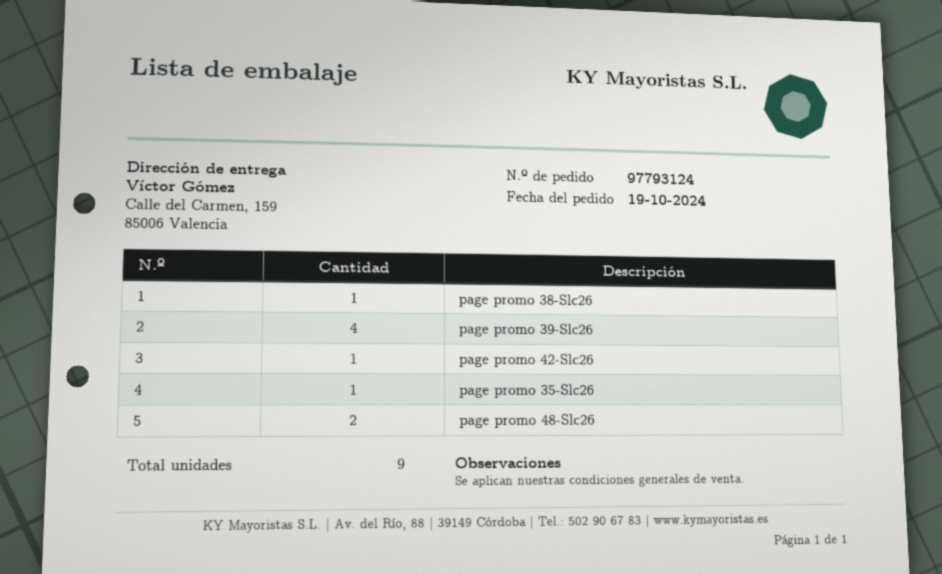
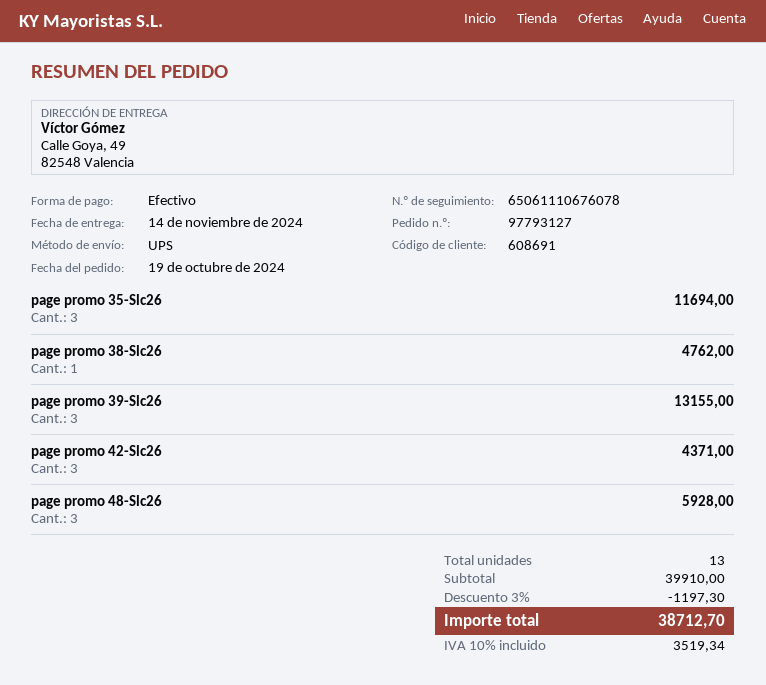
order number: 97793124 -> 97793127
ship to: Calle del Carmen, 159, 85006 Valencia -> Calle Goya, 49, 82548 Valencia
page promo 39-Slc26: 4 -> 3
page promo 42-Slc26: 1 -> 3
page promo 35-Slc26: 1 -> 3
page promo 48-Slc26: 2 -> 3
total quantity: 9 -> 13

